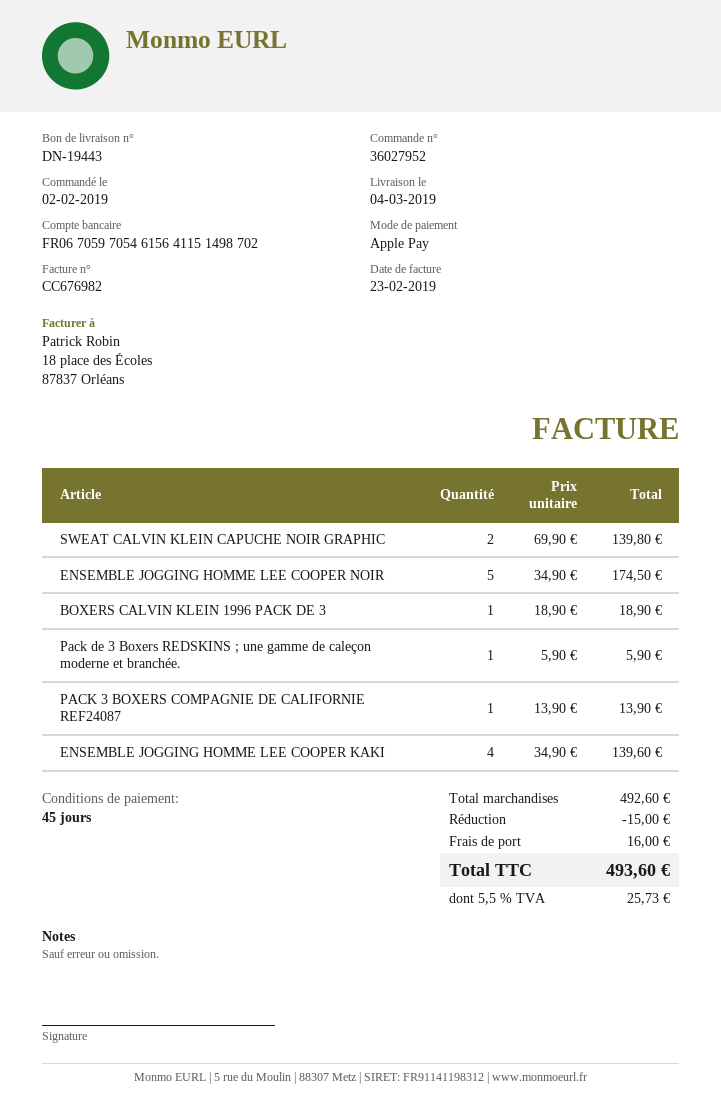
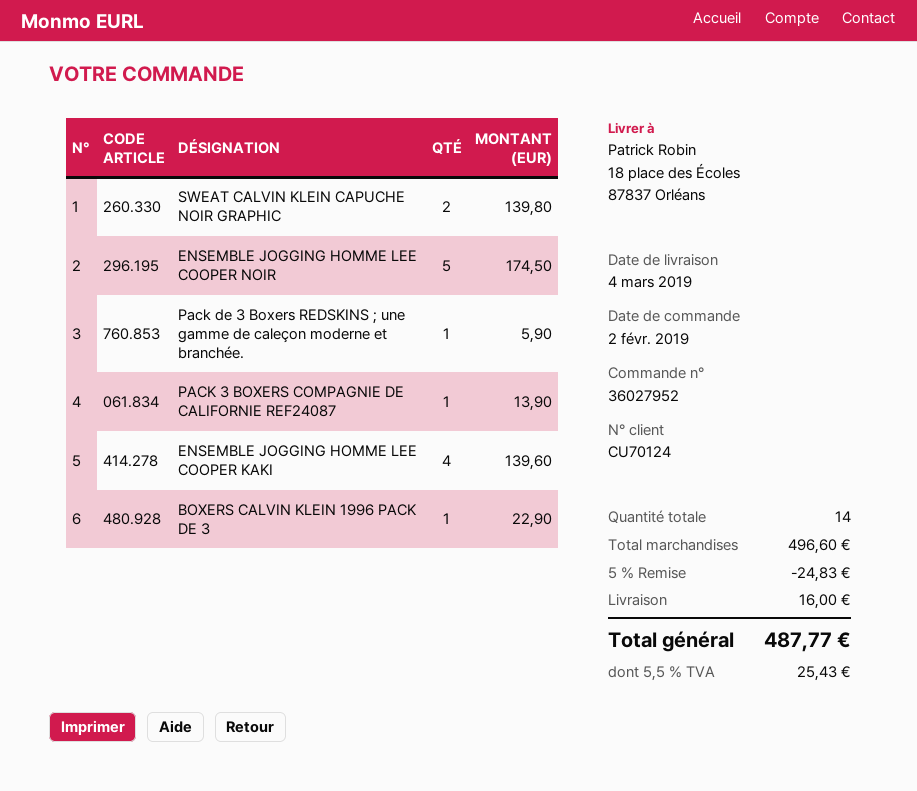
BOXERS CALVIN KLEIN 1996 PACK DE 3: 1 for 18.90 -> 1 for 22.90
subtotal: 492.60 -> 496.60
discount: 15.00 -> 24.83
tax: 5.5% = 25.73 -> 5.5% = 25.43
total: 493.60 -> 487.77

